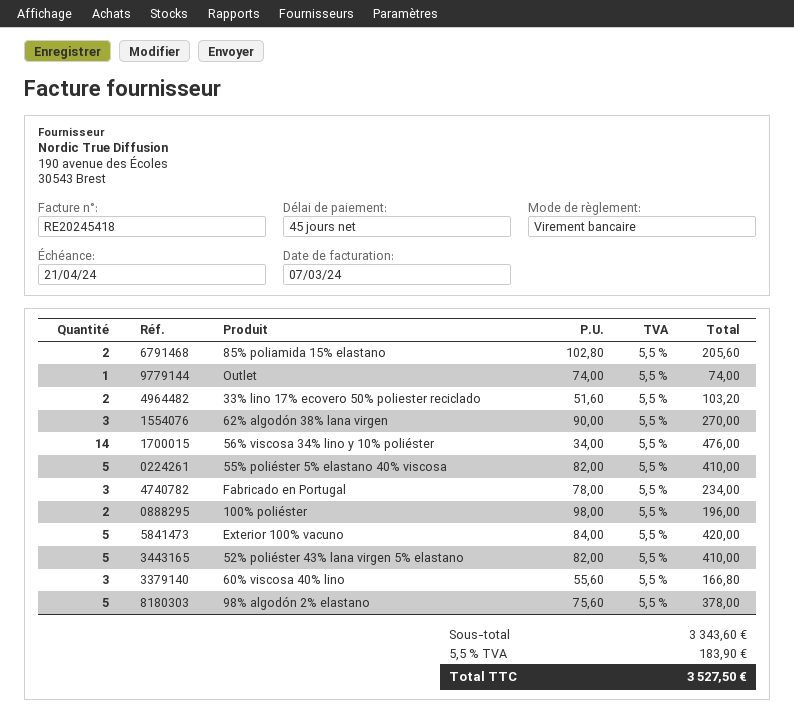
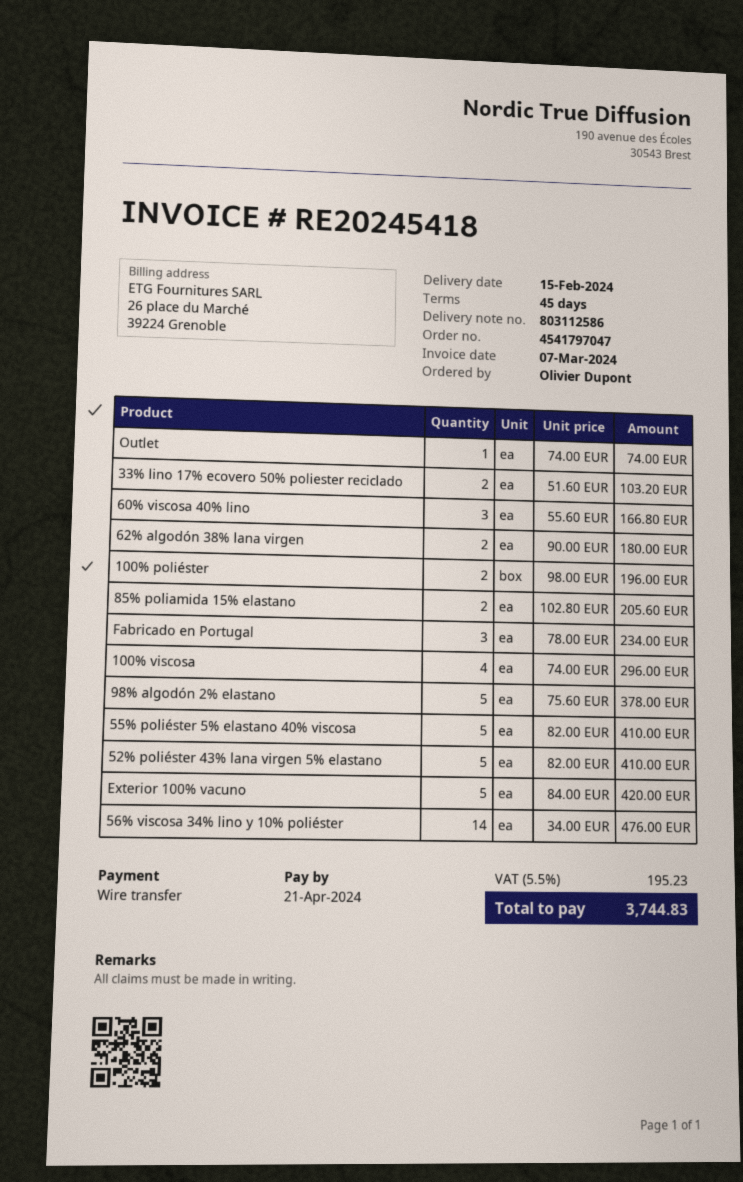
62% algodón 38% lana virgen: 3 x 90.00 = 270.00 -> 2 x 90.00 = 180.00
100% viscosa: none -> 4 x 74.00 = 296.00
tax: 5.5% = 183.90 -> 5.5% = 195.23
total: 3527.50 -> 3744.83

